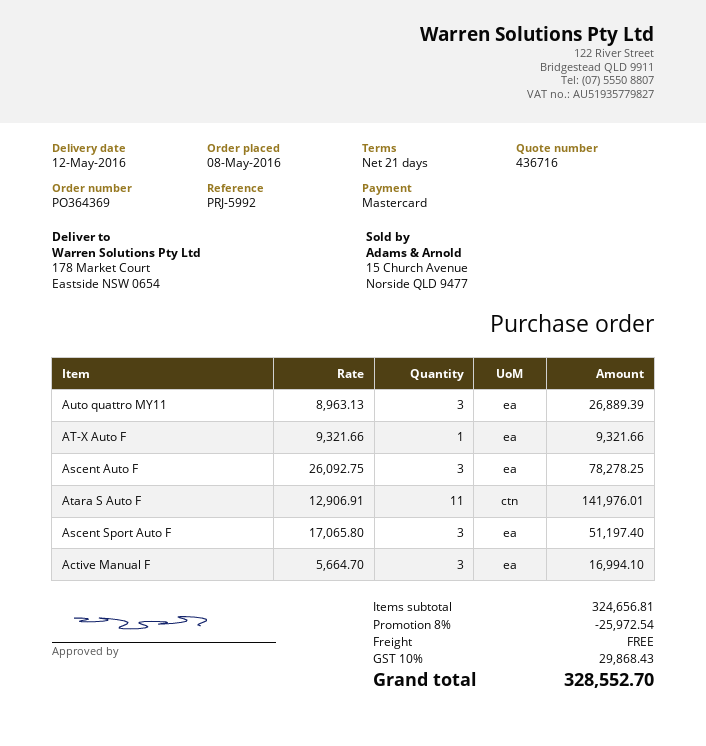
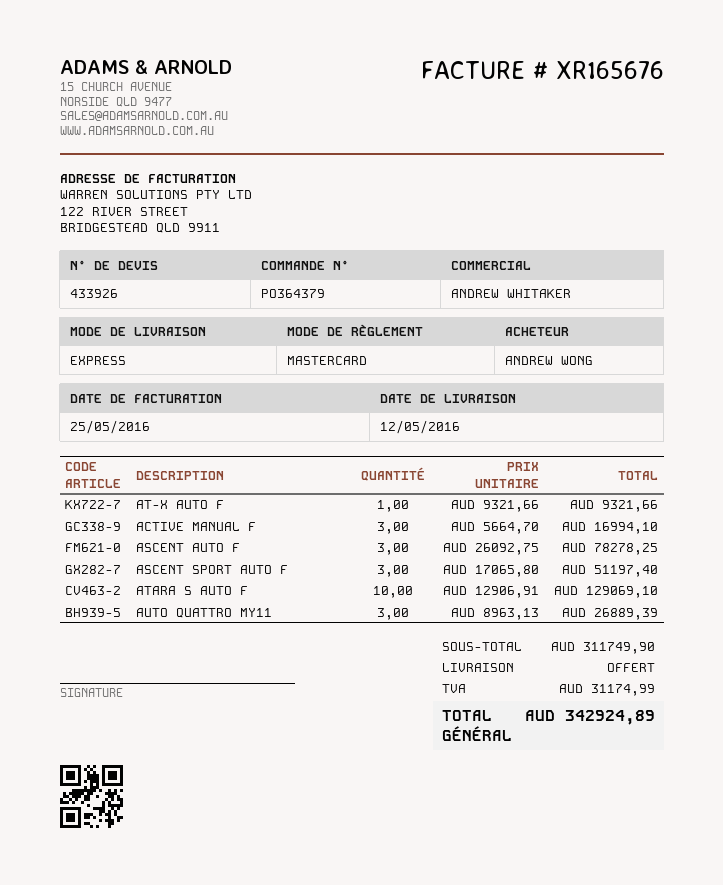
quote number: 436716 -> 433926
order number: PO364369 -> PO364379
Atara S Auto F: 11 x 12906.91 = 141976.01 -> 10 x 12906.91 = 129069.10
subtotal: 324656.81 -> 311749.90
discount: 8% = 25972.54 -> none
tax: 29868.43 -> 31174.99
total: 328552.70 -> 342924.89

